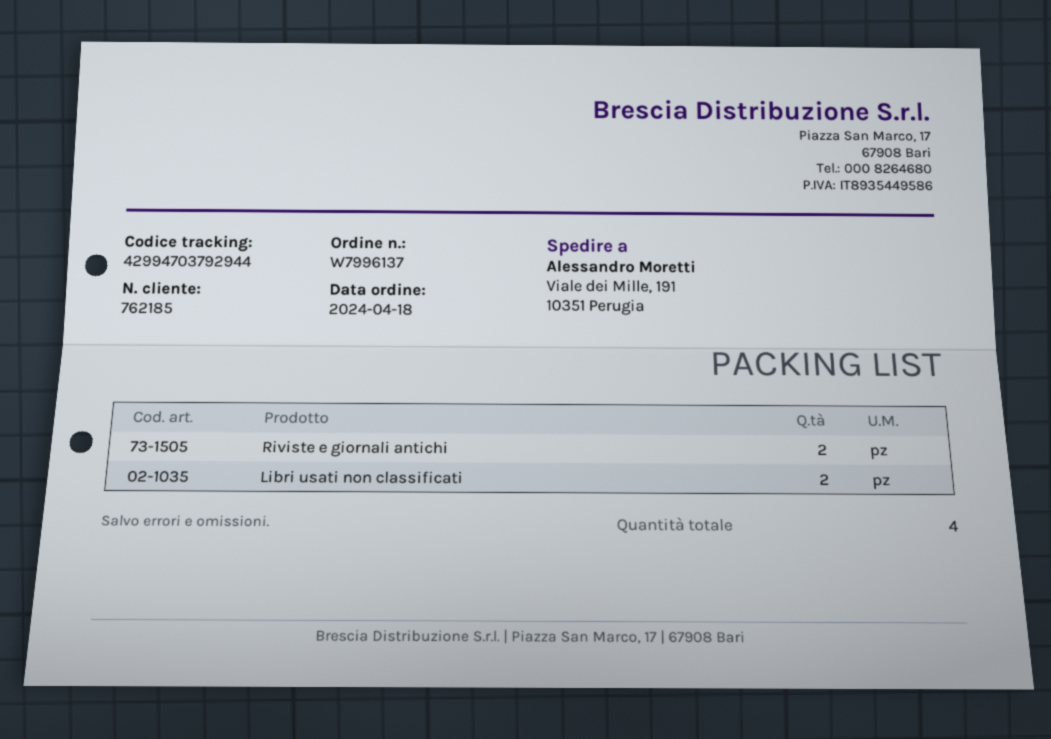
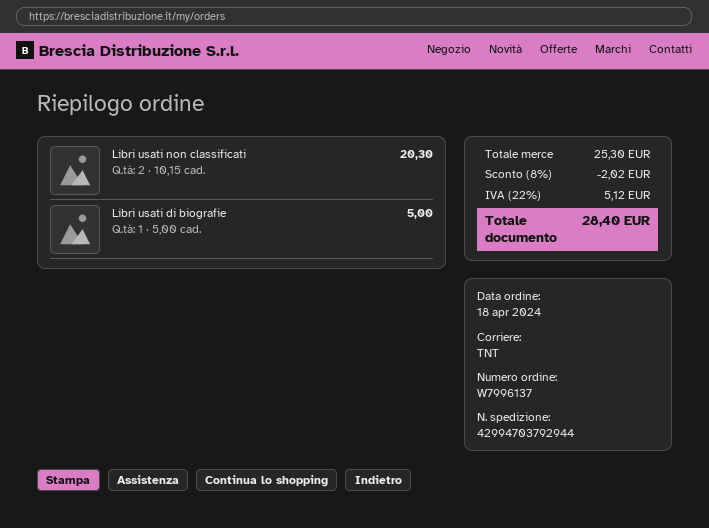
Riviste e giornali antichi: 2 -> none
Libri usati di biografie: none -> 1

